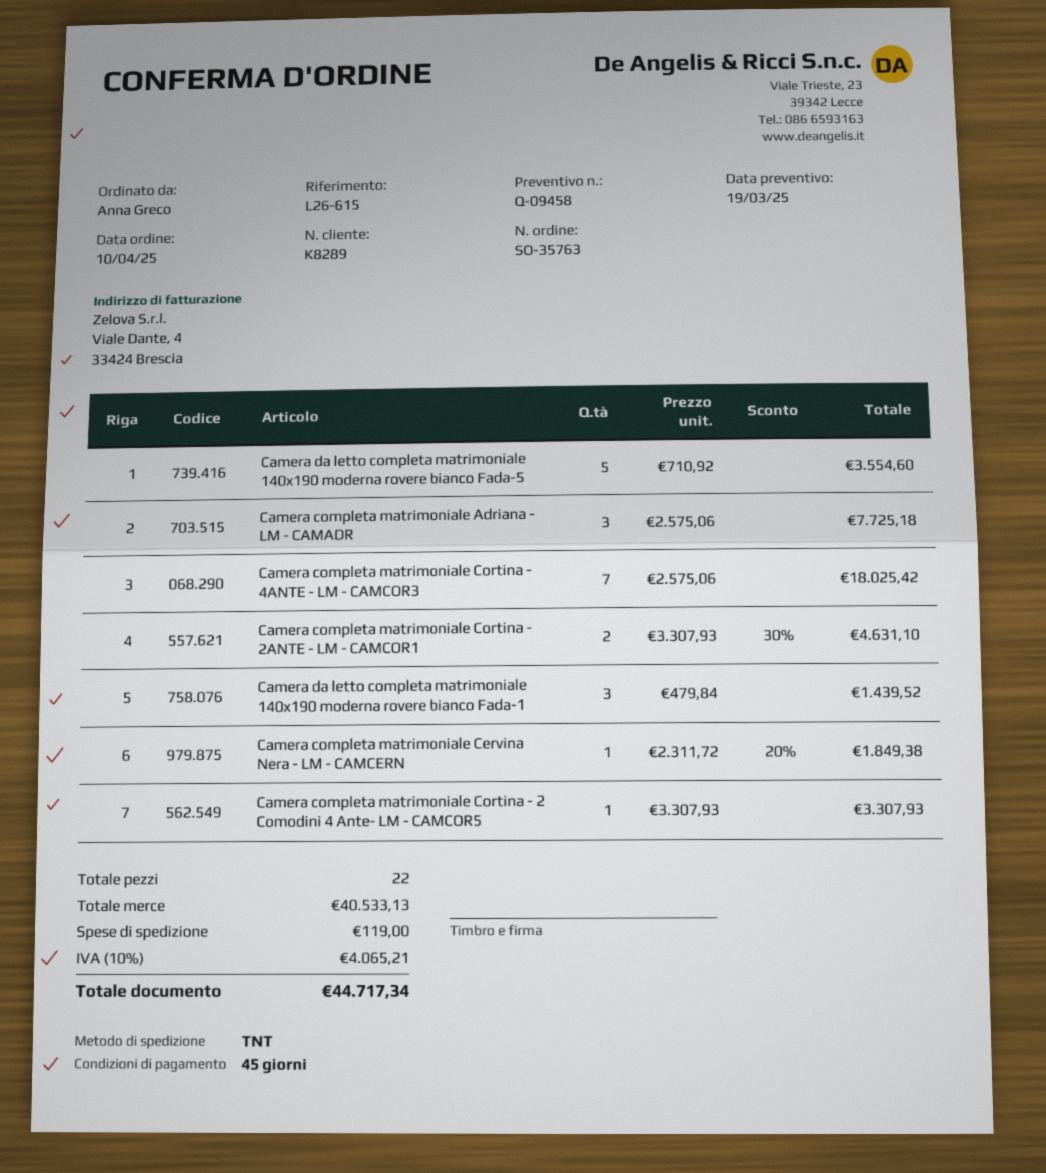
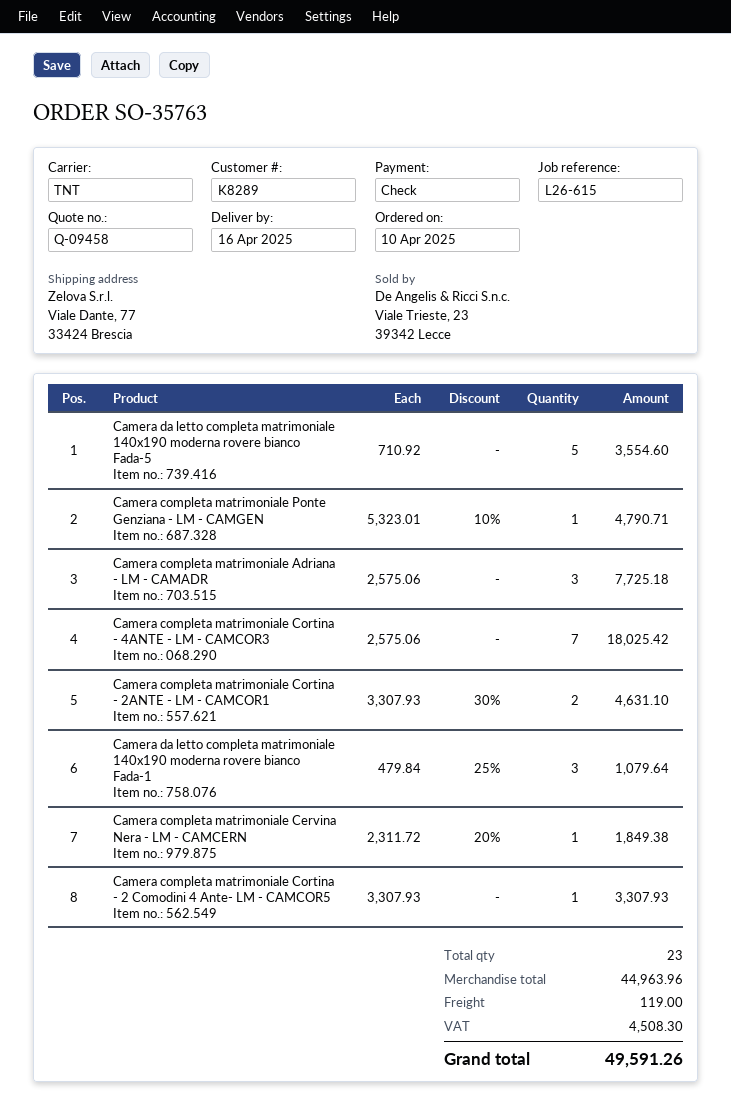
Camera da letto completa matrimoniale 140x190 moderna rovere bianco Fada-1: 3 x 479.84 = 1439.52 -> 3 x 479.84 - 25% = 1079.64
Camera completa matrimoniale Ponte Genziana - LM - CAMGEN: none -> 1 x 5323.01 - 10% = 4790.71
total quantity: 22 -> 23
subtotal: 40533.13 -> 44963.96
tax: 4065.21 -> 4508.30
total: 44717.34 -> 49591.26

